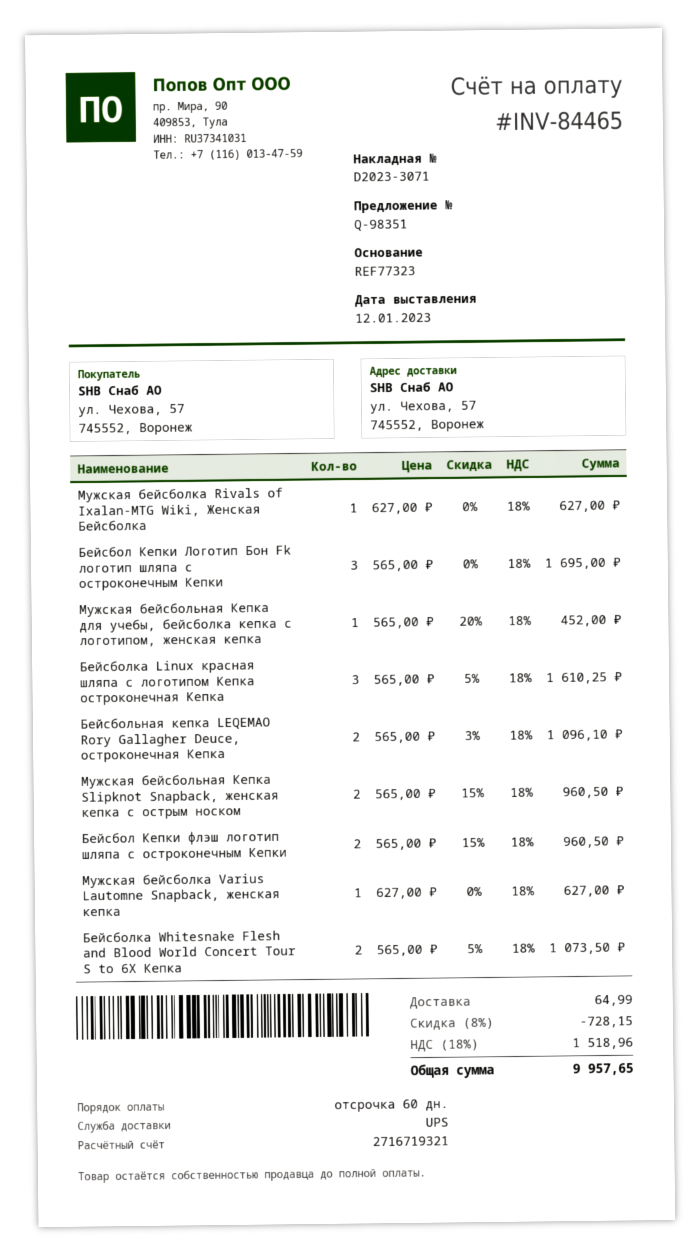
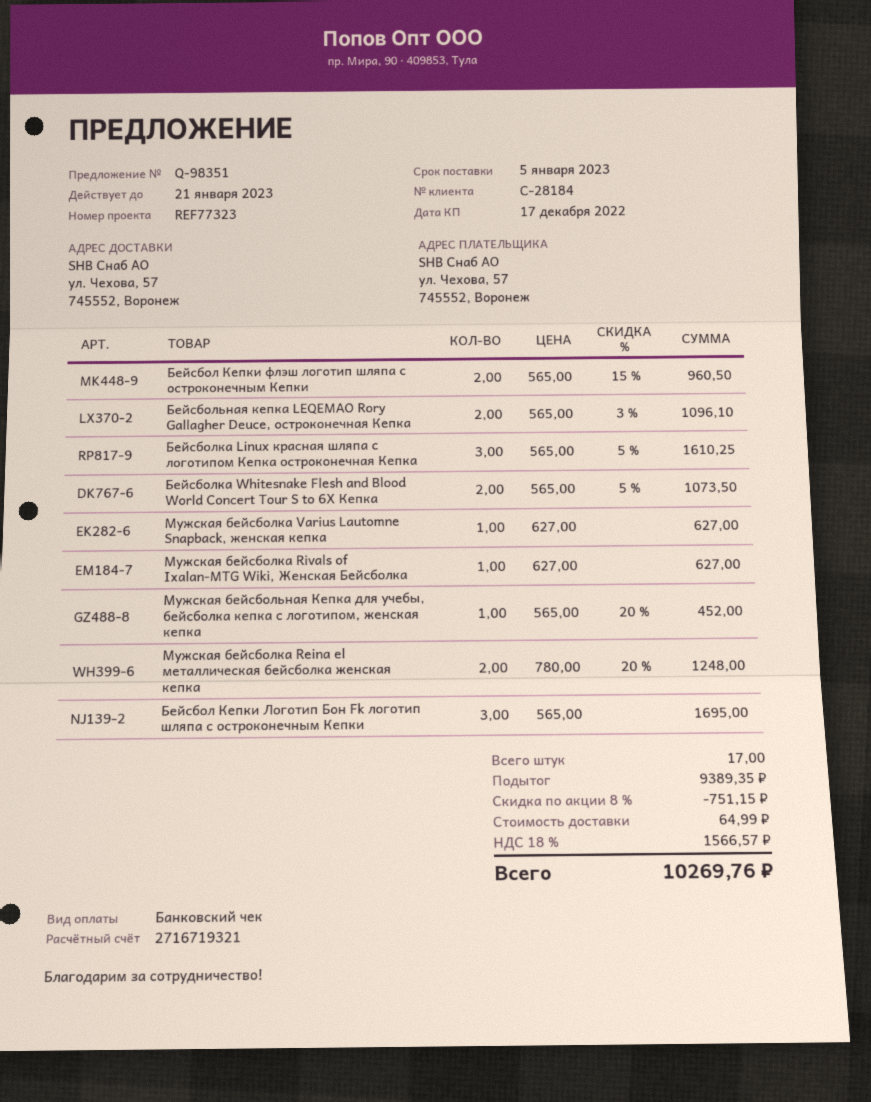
Мужская бейсбольная Кепка Slipknot Snapback, женская кепка с острым носком: 2 x 565.00 - 15% = 960.50 -> none
Мужская бейсболка Reina el металлическая бейсболка женская кепка: none -> 2 x 780.00 - 20% = 1248.00
discount: 8% = 728.15 -> 8% = 751.15
tax: 18% = 1518.96 -> 18% = 1566.57
total: 9957.65 -> 10269.76

